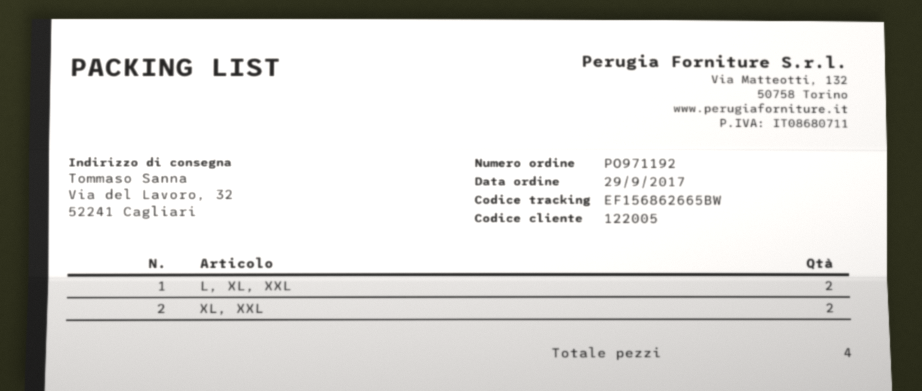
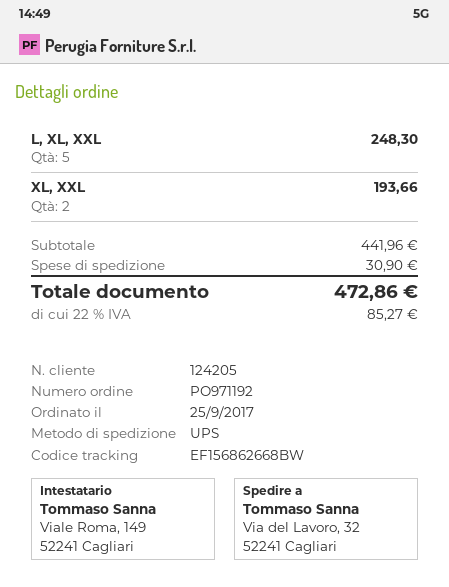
order date: 2017-09-29 -> 2017-09-25
customer number: 122005 -> 124205
tracking number: EF156862665BW -> EF156862668BW
L, XL, XXL: 2 -> 5

